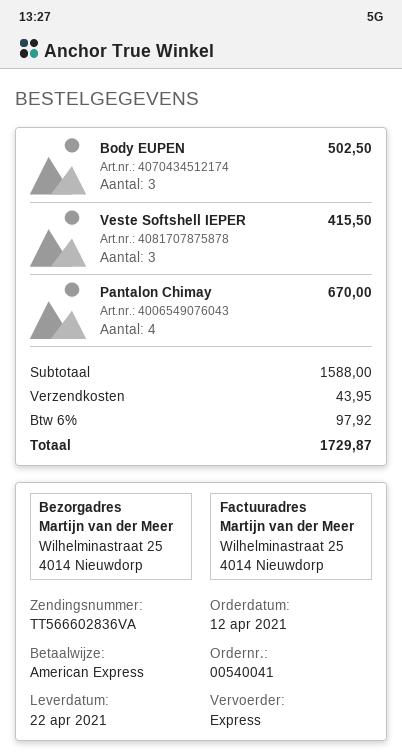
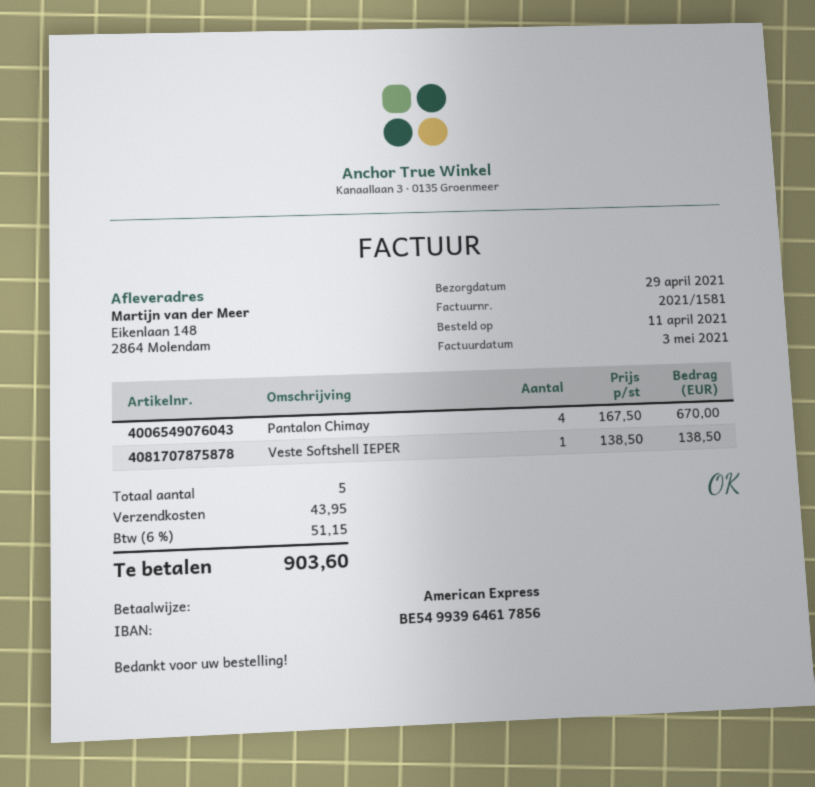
order date: 2021-04-12 -> 2021-04-11
delivery date: 2021-04-22 -> 2021-04-29
ship to: Wilhelminastraat 25, 4014 Nieuwdorp -> Eikenlaan 148, 2864 Molendam
Body EUPEN: 3 for 502.50 -> none
Veste Softshell IEPER: 3 for 415.50 -> 1 for 138.50
tax: 6% = 97.92 -> 6% = 51.15
total: 1729.87 -> 903.60

